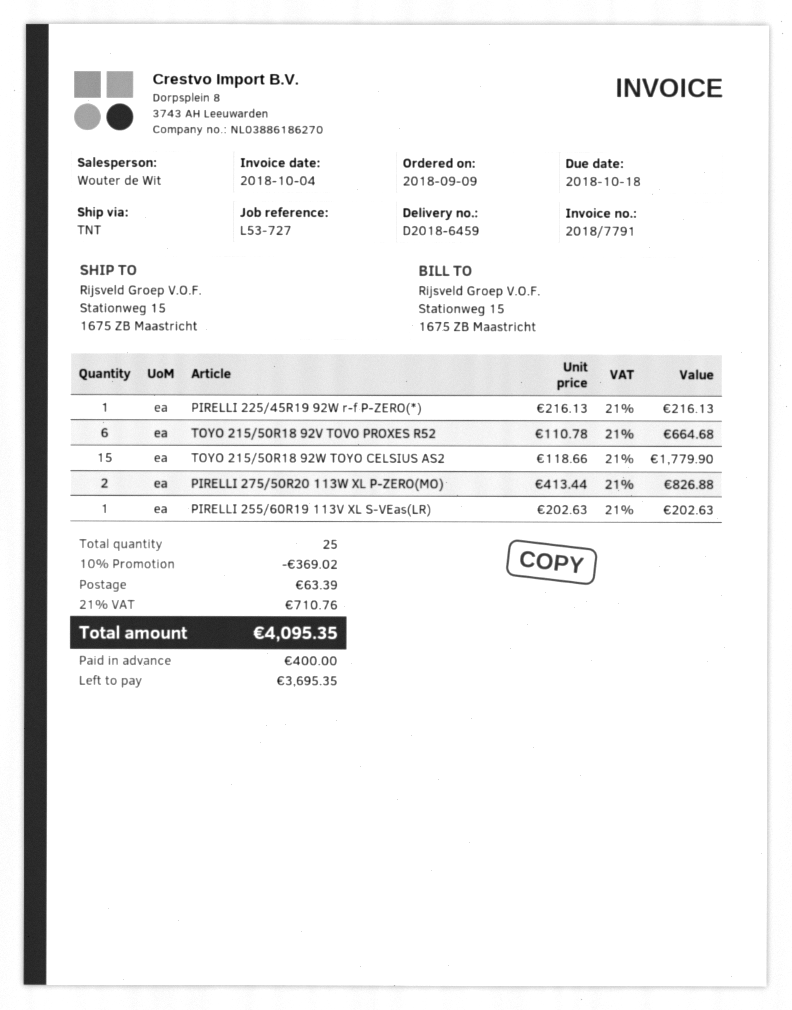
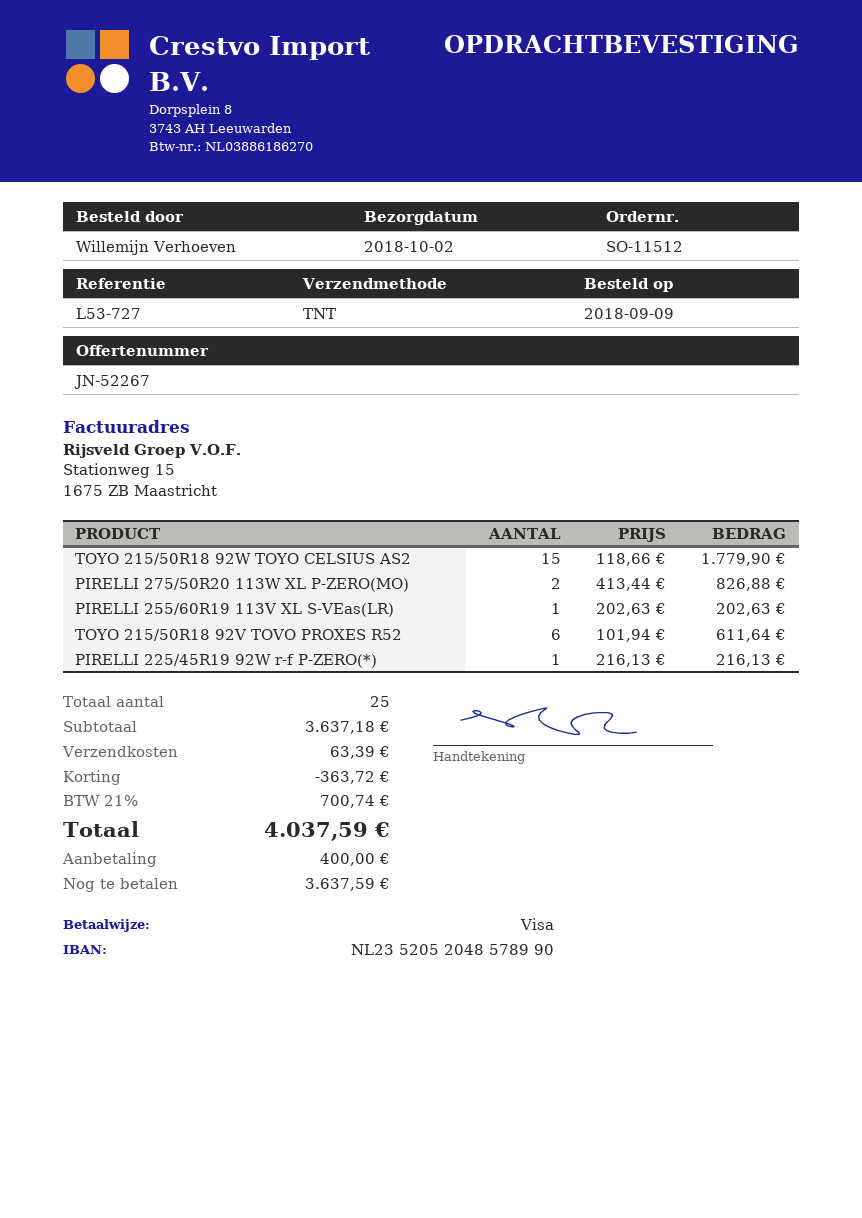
TOYO 215/50R18 92V TOVO PROXES R52: 6 x 110.78 = 664.68 -> 6 x 101.94 = 611.64
discount: 369.02 -> 363.72
tax: 21% = 710.76 -> 21% = 700.74
total: 4095.35 -> 4037.59
balance: 3695.35 -> 3637.59

